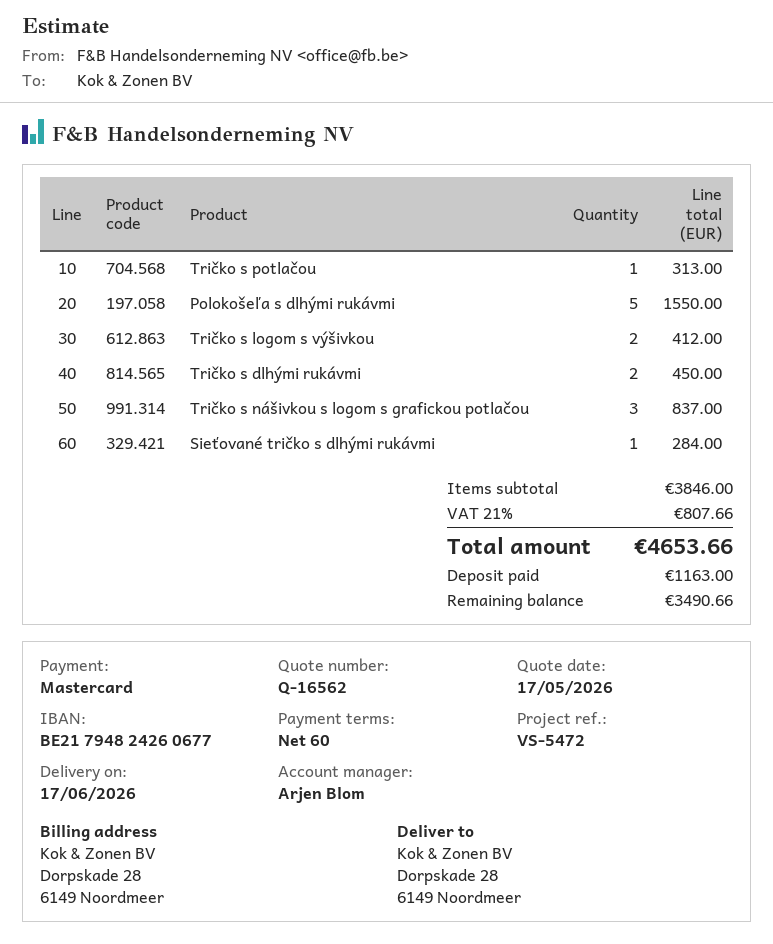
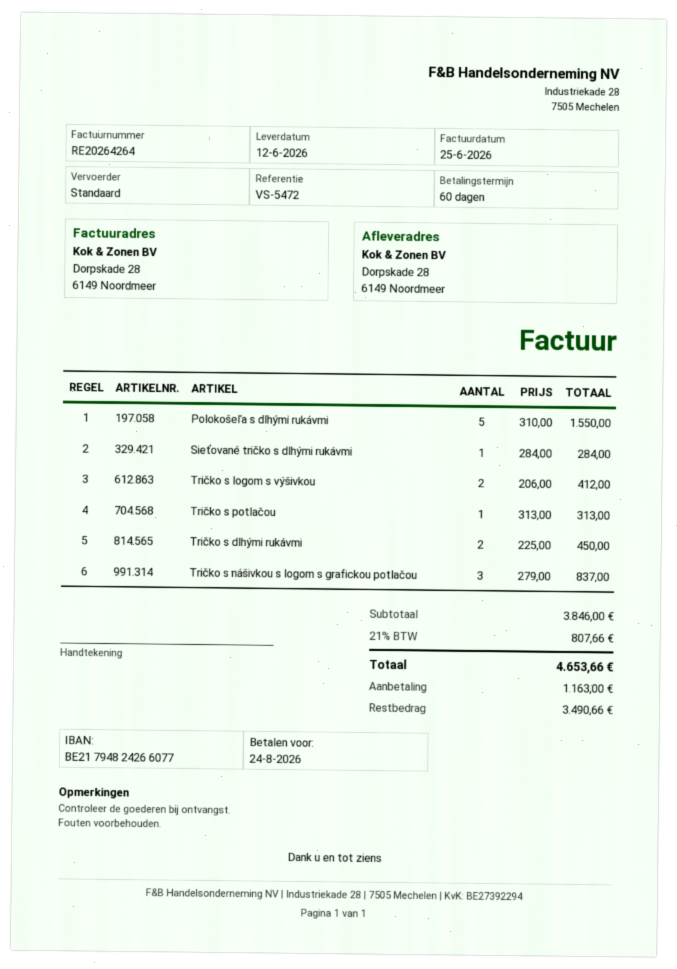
delivery date: 2026-06-17 -> 2026-06-12
bank account: BE21794824260677 -> BE21794824266077

